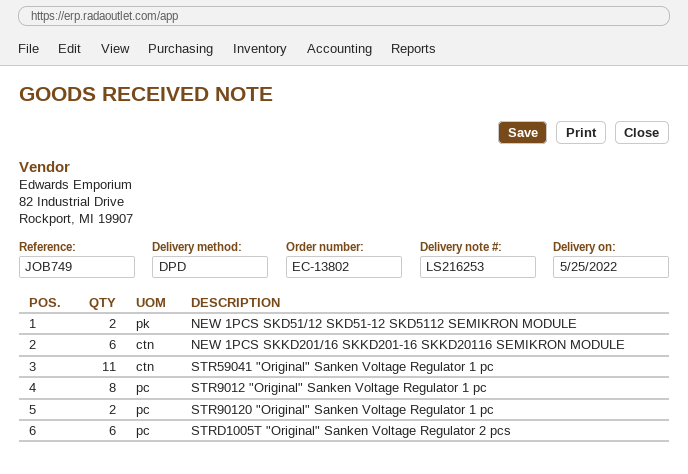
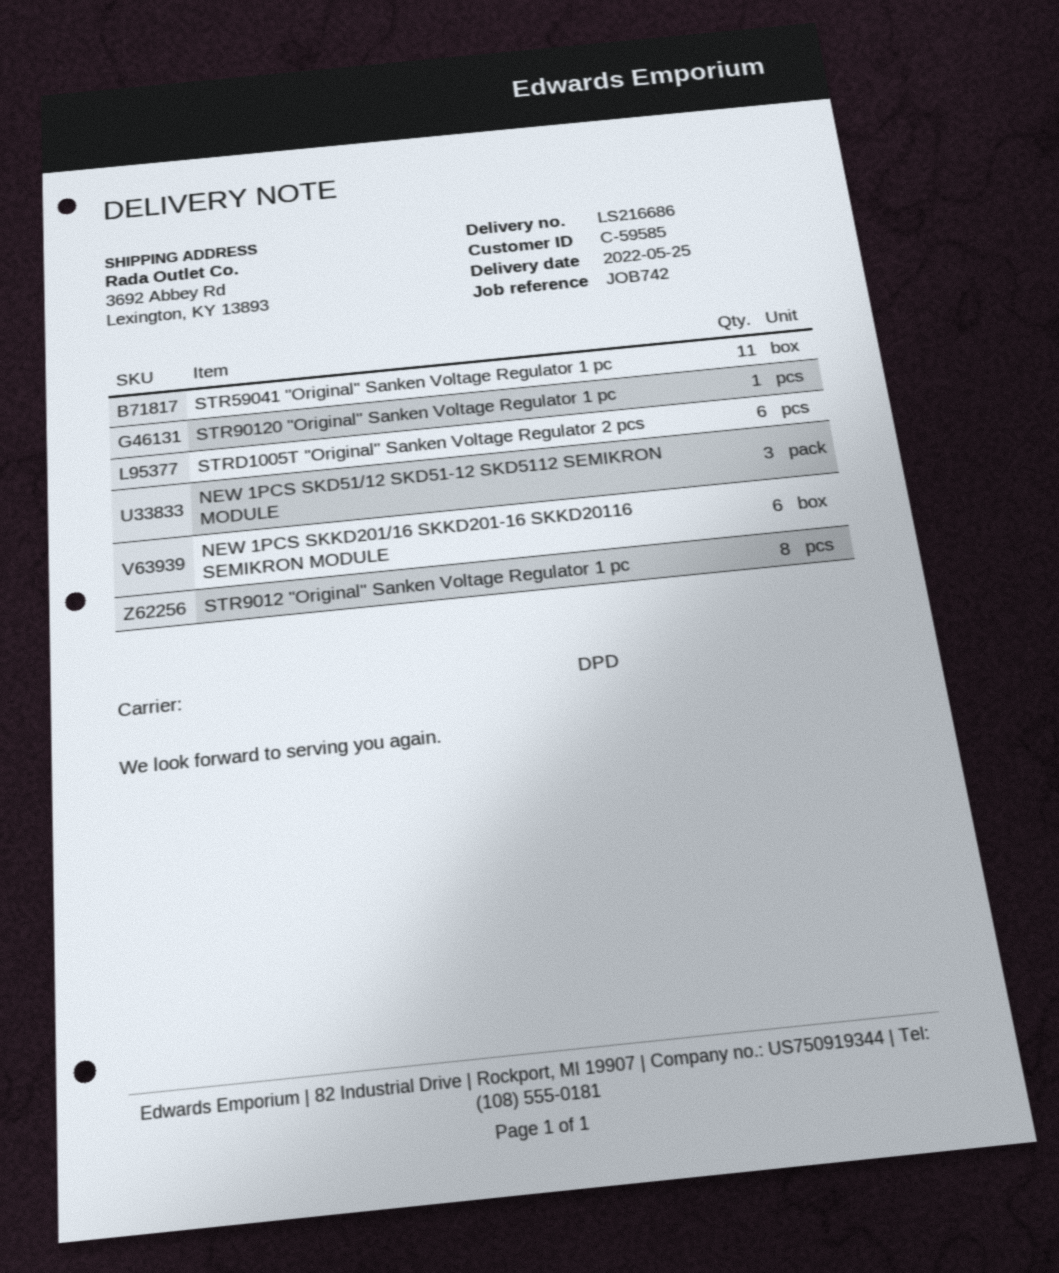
delivery note number: LS216253 -> LS216686
reference: JOB749 -> JOB742
NEW 1PCS SKD51/12 SKD51-12 SKD5112 SEMIKRON MODULE: 2 -> 3
STR90120 "Original" Sanken Voltage Regulator 1 pc: 2 -> 1

